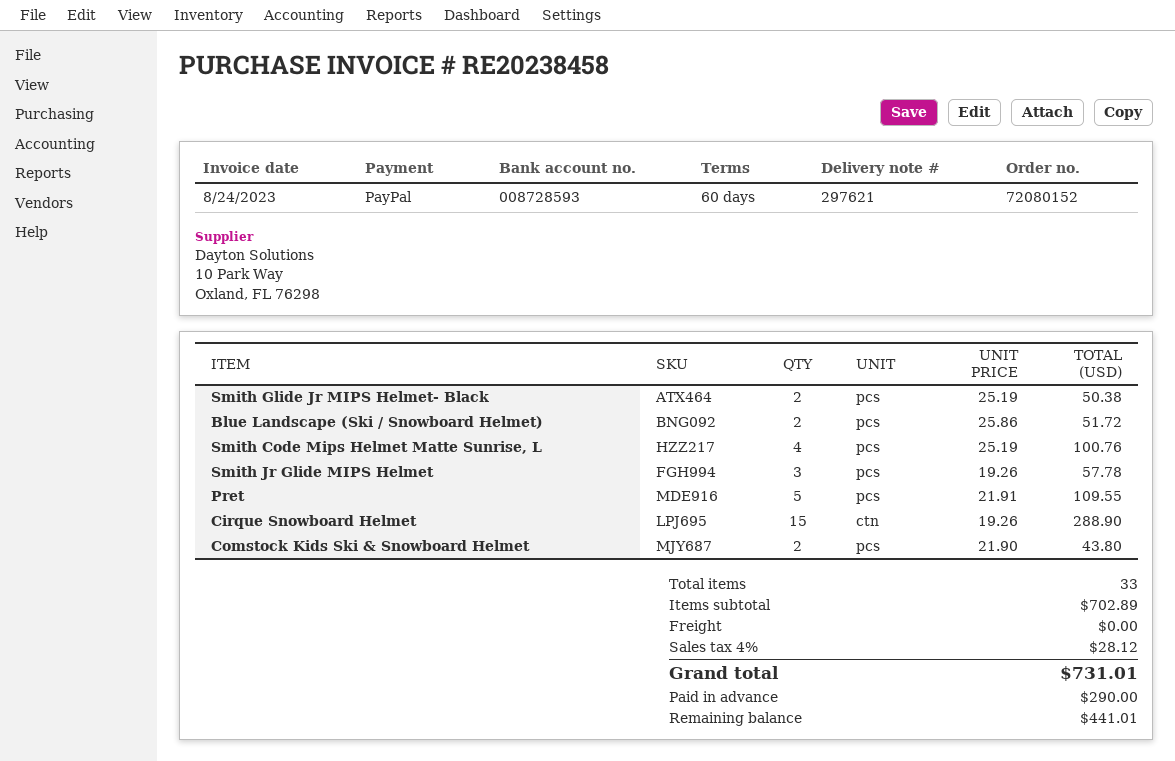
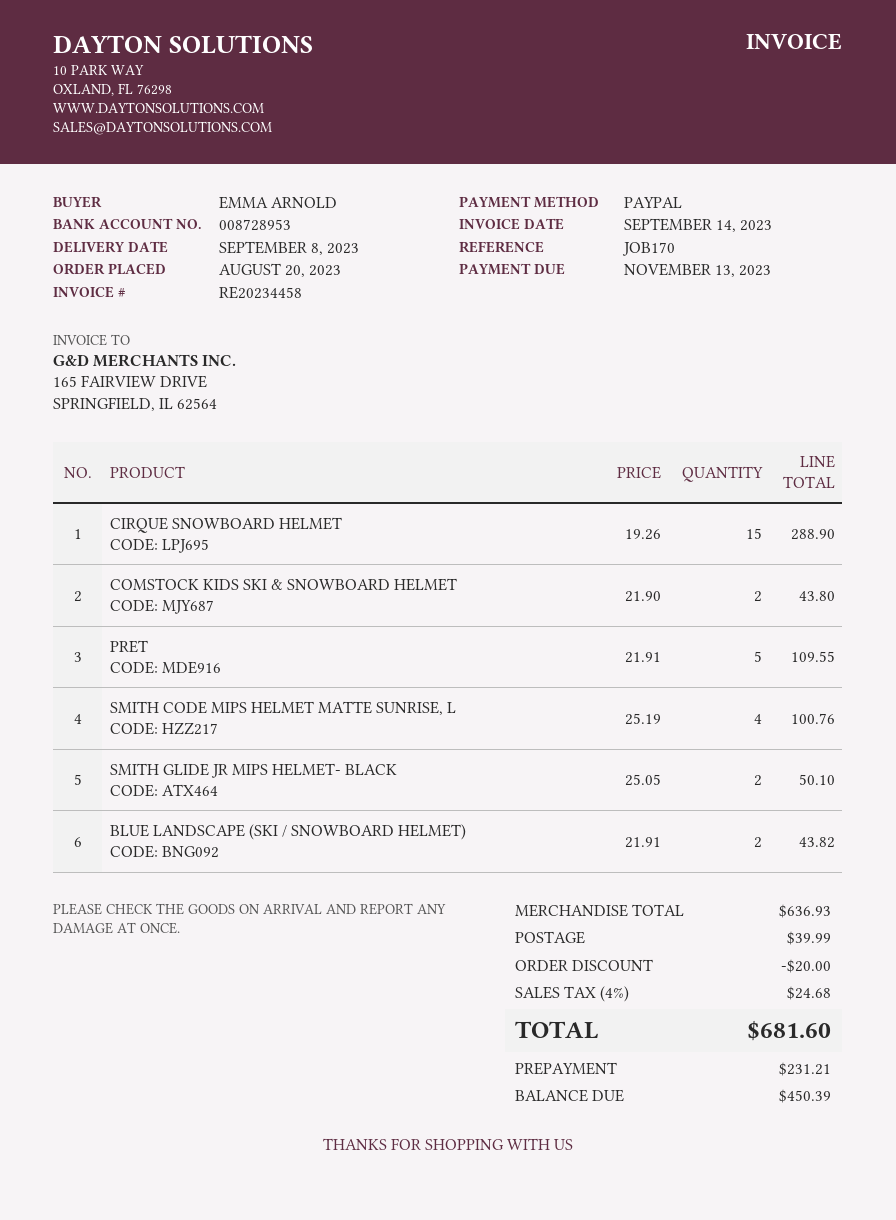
invoice number: RE20238458 -> RE20234458
invoice date: 2023-08-24 -> 2023-09-14
bank account: 008728593 -> 008728953
Smith Glide Jr MIPS Helmet- Black: 2 x 25.19 = 50.38 -> 2 x 25.05 = 50.10
Blue Landscape (Ski / Snowboard Helmet): 2 x 25.86 = 51.72 -> 2 x 21.91 = 43.82
Smith Jr Glide MIPS Helmet: 3 x 19.26 = 57.78 -> none
subtotal: 702.89 -> 636.93
discount: none -> 20.00
shipping: 0.00 -> 39.99
tax: 4% = 28.12 -> 4% = 24.68
total: 731.01 -> 681.60
deposit: 290.00 -> 231.21
balance: 441.01 -> 450.39

